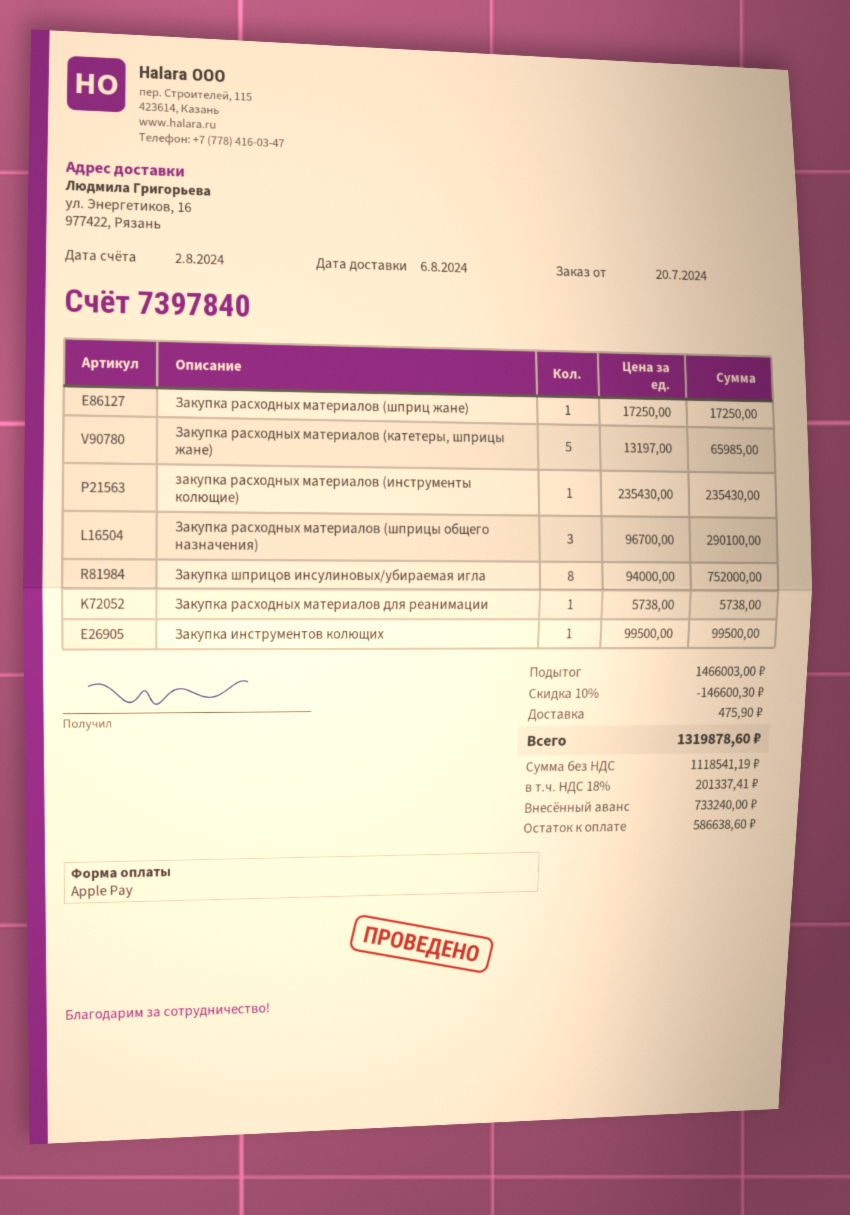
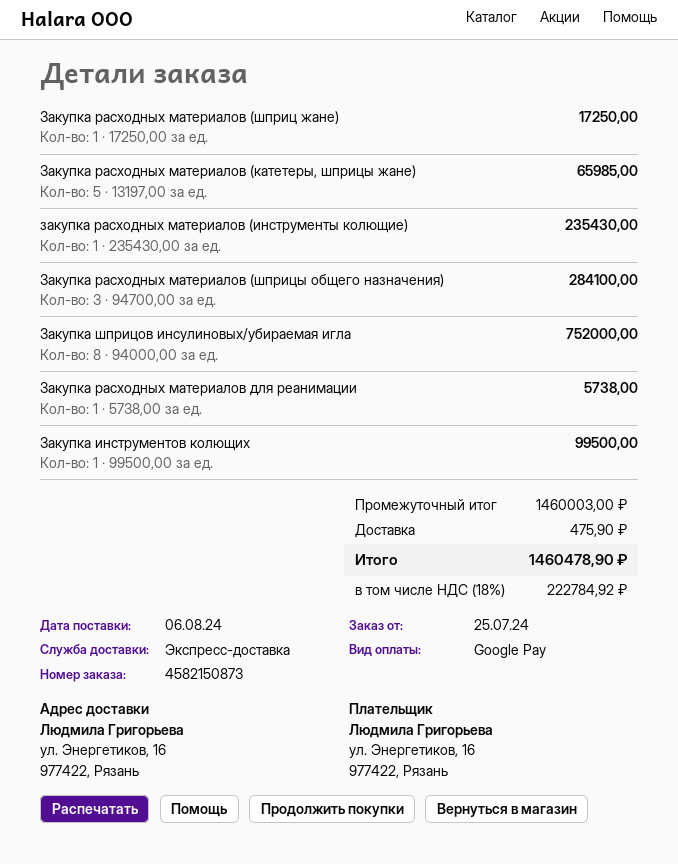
order date: 2024-07-20 -> 2024-07-25
payment method: Apple Pay -> Google Pay
Закупка расходных материалов (шприцы общего назначения): 3 x 96700.00 = 290100.00 -> 3 x 94700.00 = 284100.00
subtotal: 1466003.00 -> 1460003.00
discount: 10% = 146600.30 -> none
tax: 18% = 201337.41 -> 18% = 222784.92
total: 1319878.60 -> 1460478.90

